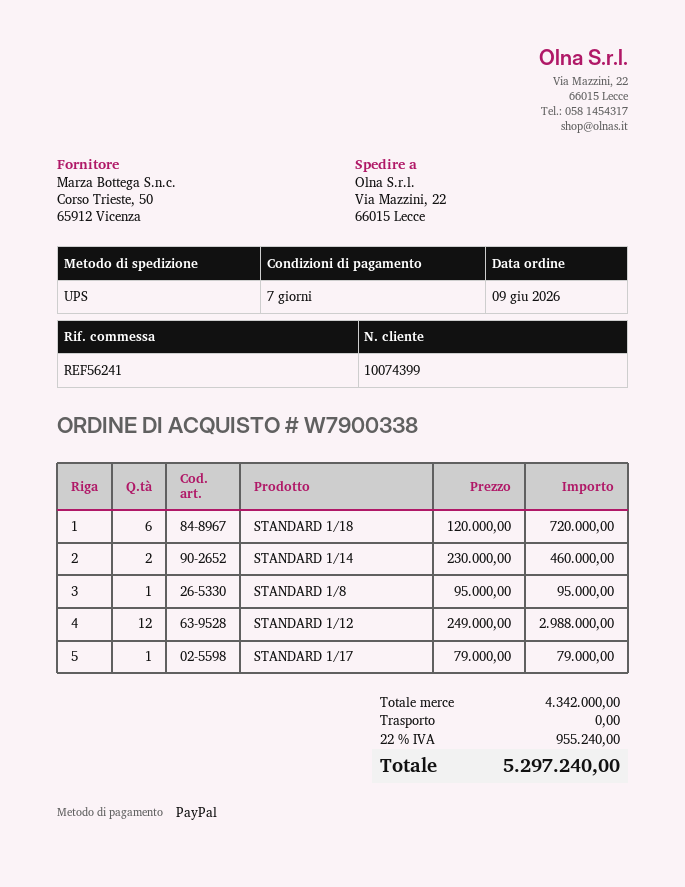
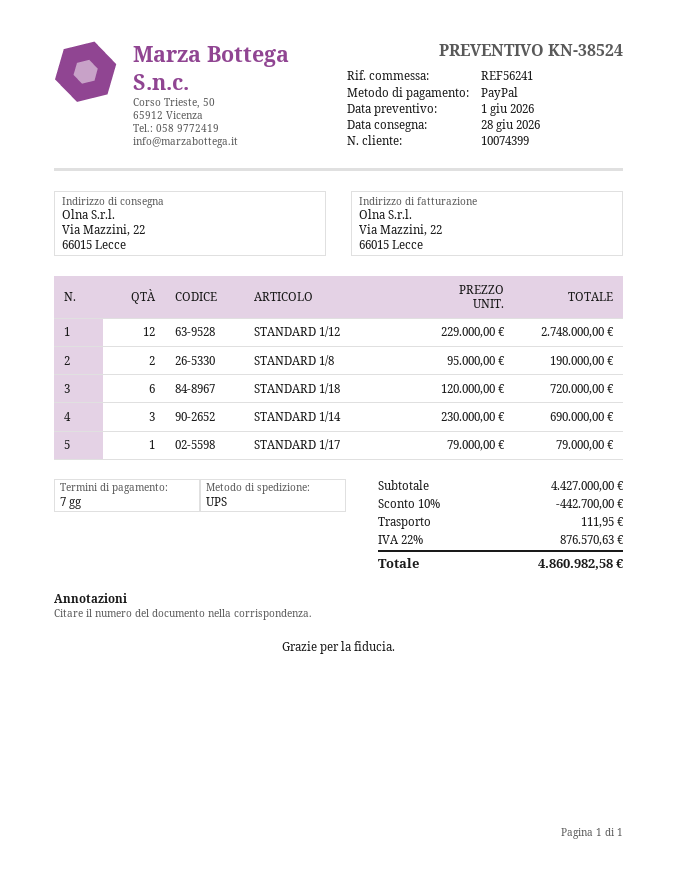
STANDARD 1/14: 2 x 230000.00 = 460000.00 -> 3 x 230000.00 = 690000.00
STANDARD 1/8: 1 x 95000.00 = 95000.00 -> 2 x 95000.00 = 190000.00
STANDARD 1/12: 12 x 249000.00 = 2988000.00 -> 12 x 229000.00 = 2748000.00
subtotal: 4342000.00 -> 4427000.00
discount: none -> 10% = 442700.00
shipping: 0.00 -> 111.95
tax: 22% = 955240.00 -> 22% = 876570.63
total: 5297240.00 -> 4860982.58

